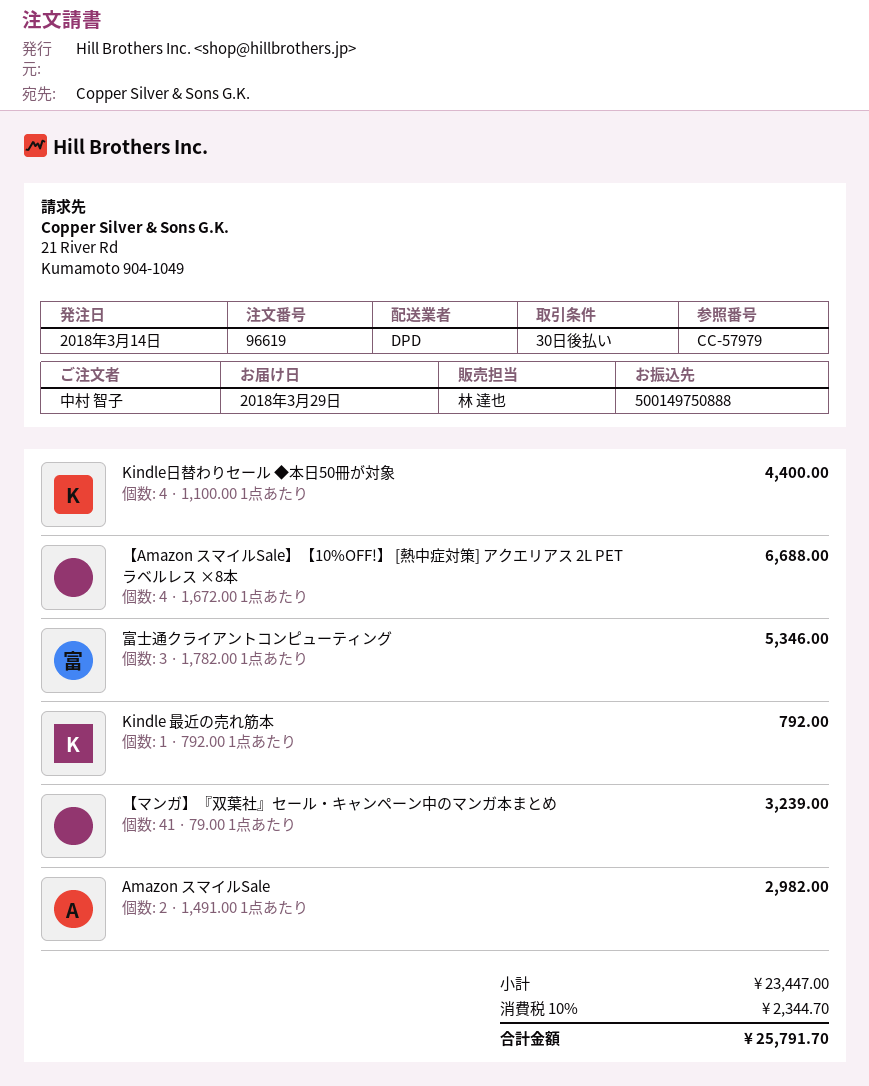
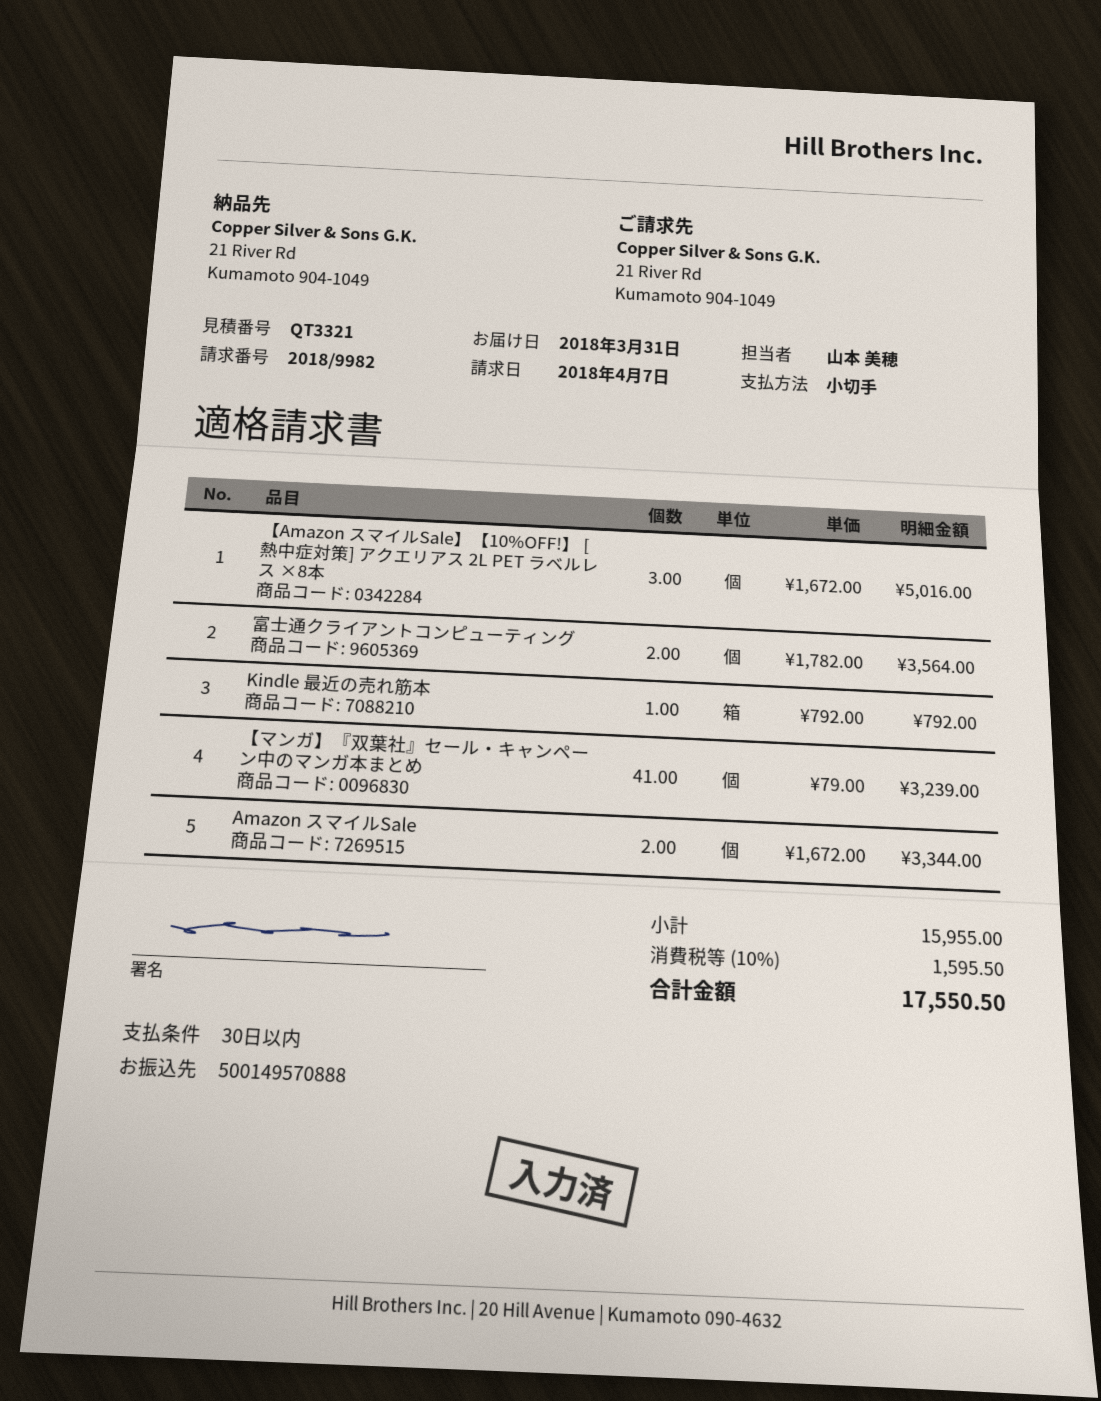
delivery date: 2018-03-29 -> 2018-03-31
sales rep: 林 達也 -> 山本 美穂
bank account: 500149750888 -> 500149570888
Kindle日替わりセール ◆本日50冊が対象: 4 x 1100.00 = 4400.00 -> none
【Amazon スマイルSale】【10%OFF!】 [熱中症対策] アクエリアス 2L PET ラベルレス ×8本: 4 x 1672.00 = 6688.00 -> 3 x 1672.00 = 5016.00
富士通クライアントコンピューティング: 3 x 1782.00 = 5346.00 -> 2 x 1782.00 = 3564.00
Amazon スマイルSale: 2 x 1491.00 = 2982.00 -> 2 x 1672.00 = 3344.00
subtotal: 23447.00 -> 15955.00
tax: 10% = 2344.70 -> 10% = 1595.50
total: 25791.70 -> 17550.50

